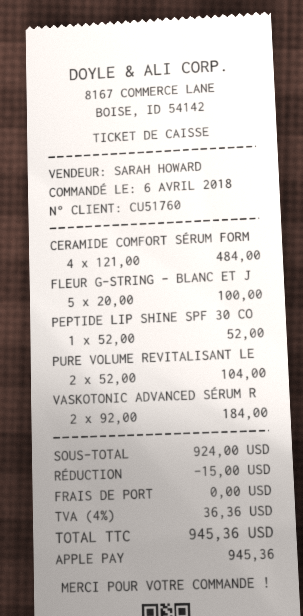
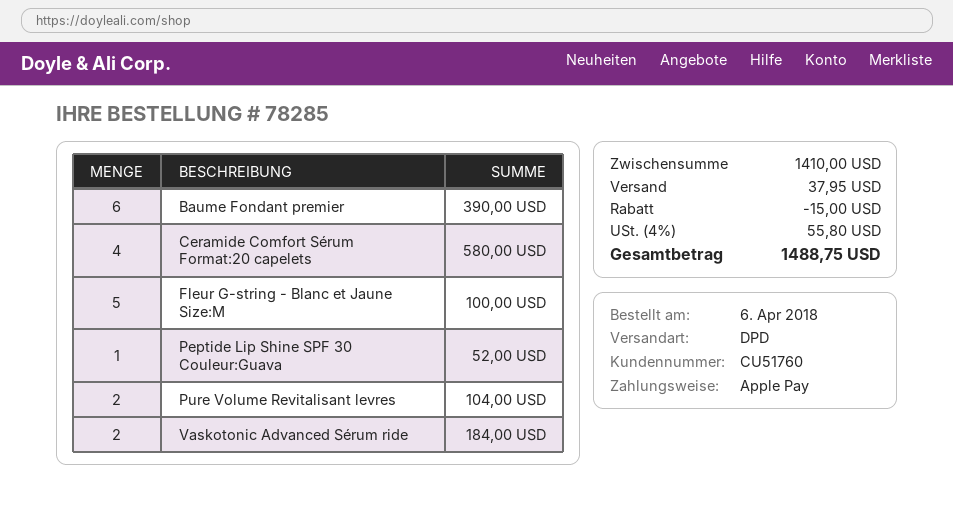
CERAMIDE COMFORT SÉRUM FORM: 4 for 484.00 -> 4 for 580.00
Baume Fondant premier: none -> 6 for 390.00
subtotal: 924.00 -> 1410.00
shipping: 0.00 -> 37.95
tax: 4% = 36.36 -> 4% = 55.80
total: 945.36 -> 1488.75

